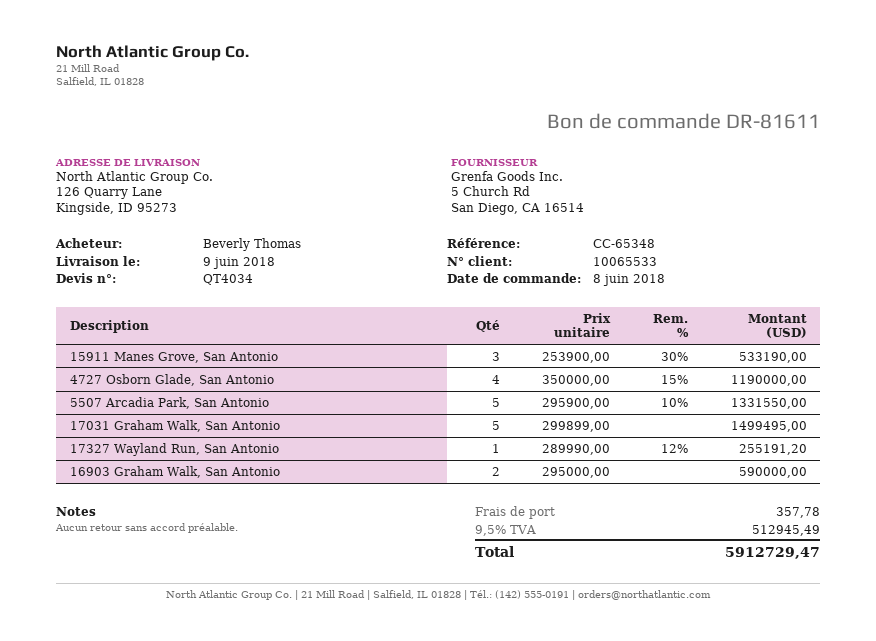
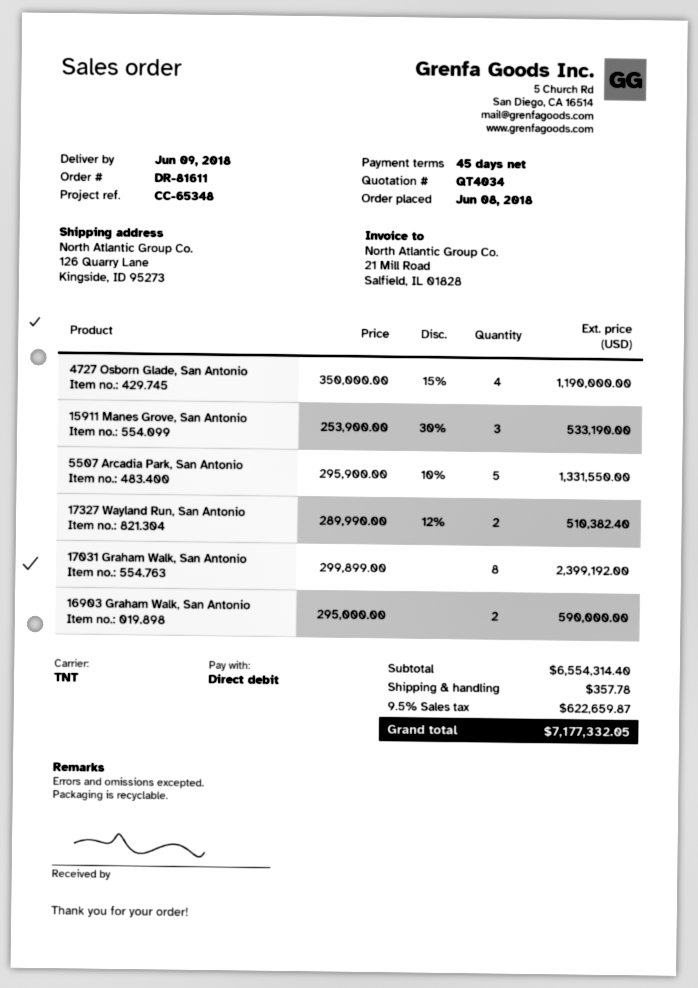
17031 Graham Walk, San Antonio: 5 x 299899.00 = 1499495.00 -> 8 x 299899.00 = 2399192.00
17327 Wayland Run, San Antonio: 1 x 289990.00 - 12% = 255191.20 -> 2 x 289990.00 - 12% = 510382.40
tax: 9.5% = 512945.49 -> 9.5% = 622659.87
total: 5912729.47 -> 7177332.05

